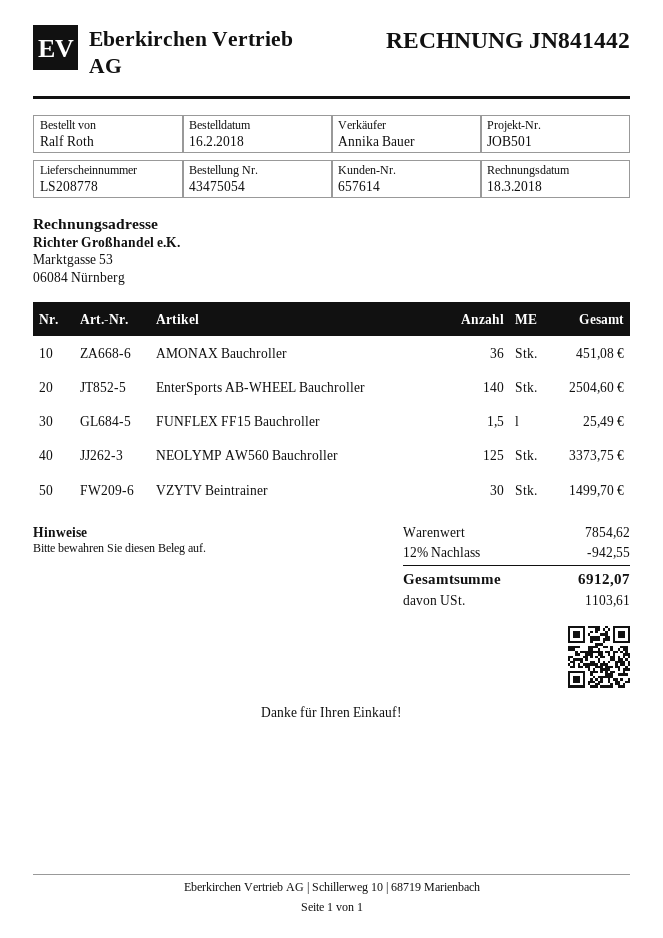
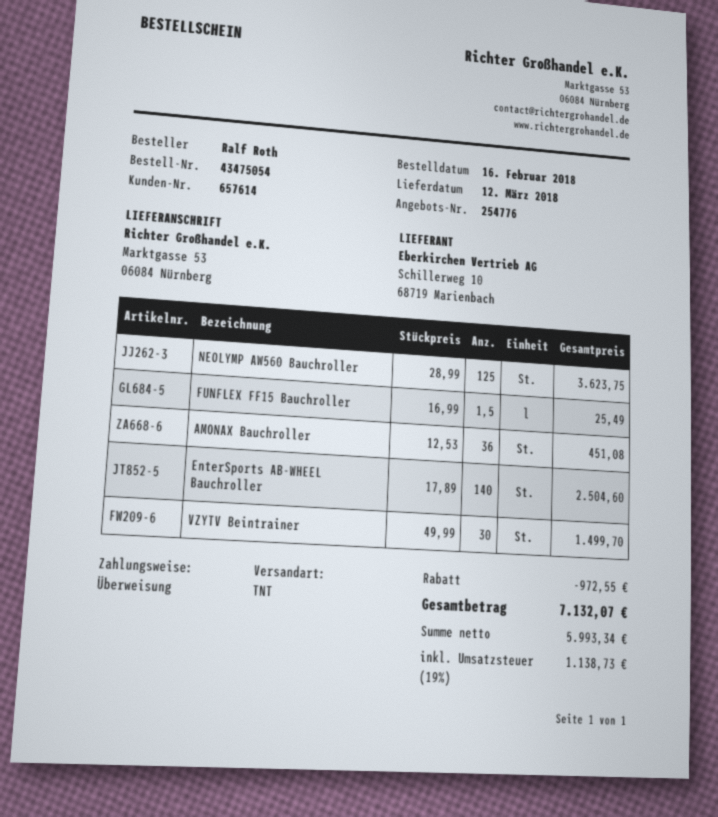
NEOLYMP AW560 Bauchroller: 125 for 3373.75 -> 125 for 3623.75
discount: 942.55 -> 972.55
tax: 1103.61 -> 1138.73
total: 6912.07 -> 7132.07

